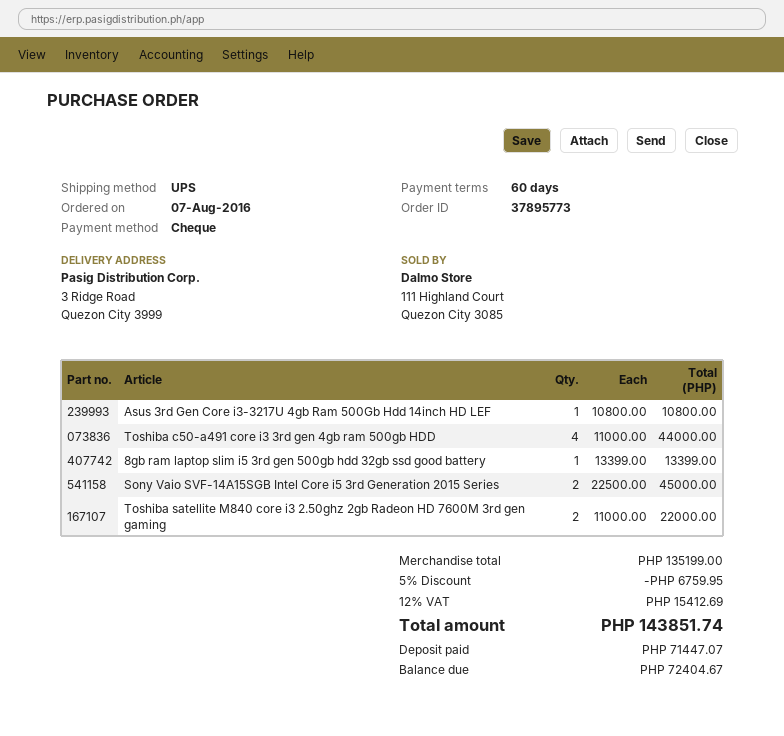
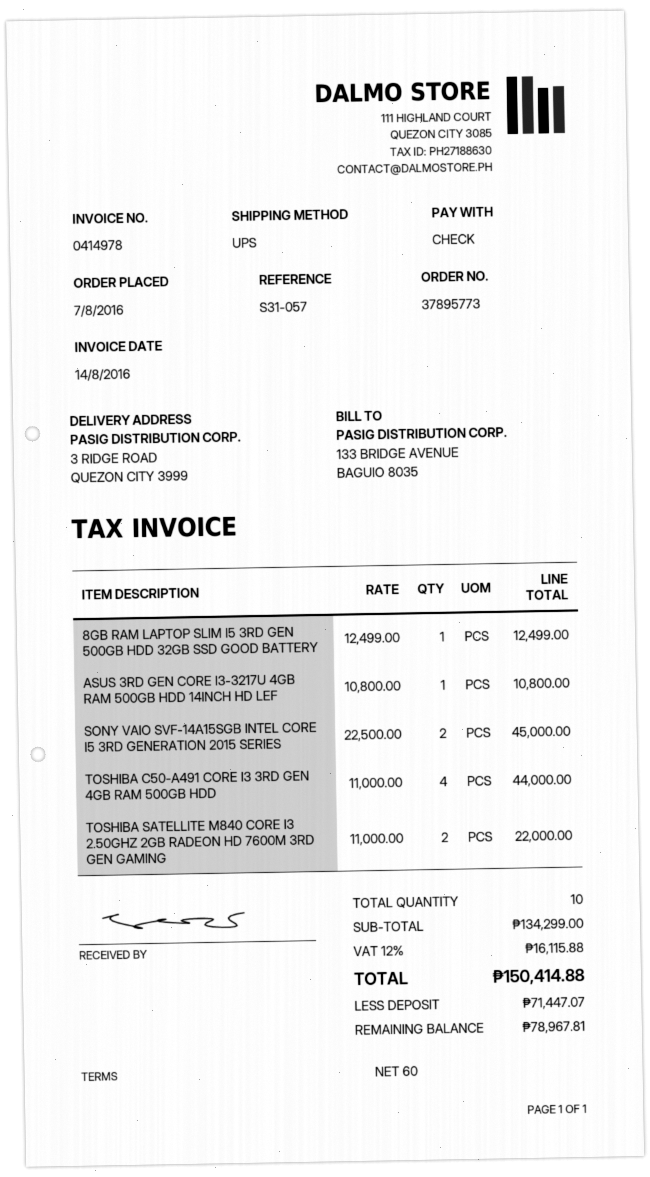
8gb ram laptop slim i5 3rd gen 500gb hdd 32gb ssd good battery: 1 x 13399.00 = 13399.00 -> 1 x 12499.00 = 12499.00
subtotal: 135199.00 -> 134299.00
discount: 5% = 6759.95 -> none
tax: 12% = 15412.69 -> 12% = 16115.88
total: 143851.74 -> 150414.88
balance: 72404.67 -> 78967.81

